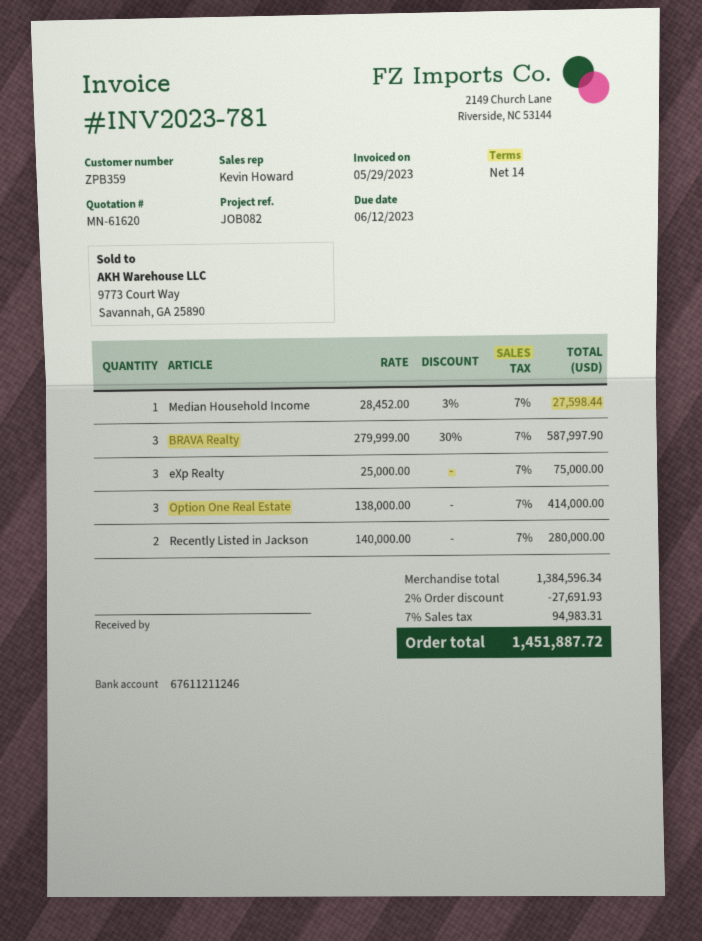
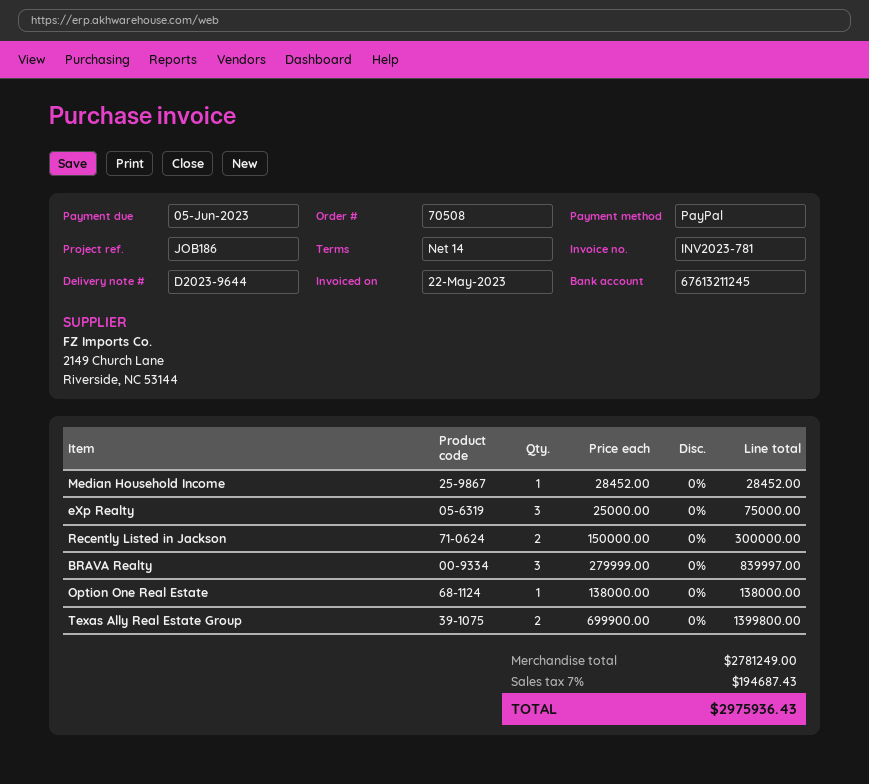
invoice date: 2023-05-29 -> 2023-05-22
due date: 2023-06-12 -> 2023-06-05
reference: JOB082 -> JOB186
bank account: 67611211246 -> 67613211245
Median Household Income: 1 x 28452.00 - 3% = 27598.44 -> 1 x 28452.00 = 28452.00
BRAVA Realty: 3 x 279999.00 - 30% = 587997.90 -> 3 x 279999.00 = 839997.00
Option One Real Estate: 3 x 138000.00 = 414000.00 -> 1 x 138000.00 = 138000.00
Recently Listed in Jackson: 2 x 140000.00 = 280000.00 -> 2 x 150000.00 = 300000.00
Texas Ally Real Estate Group: none -> 2 x 699900.00 = 1399800.00
subtotal: 1384596.34 -> 2781249.00
discount: 2% = 27691.93 -> none
tax: 7% = 94983.31 -> 7% = 194687.43
total: 1451887.72 -> 2975936.43

